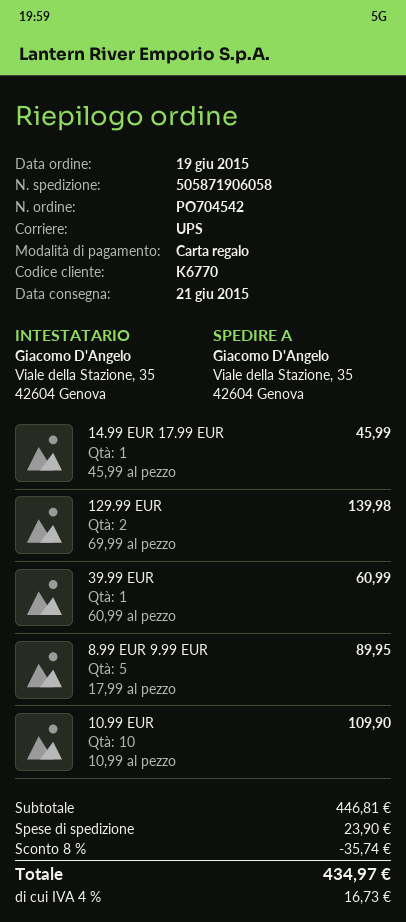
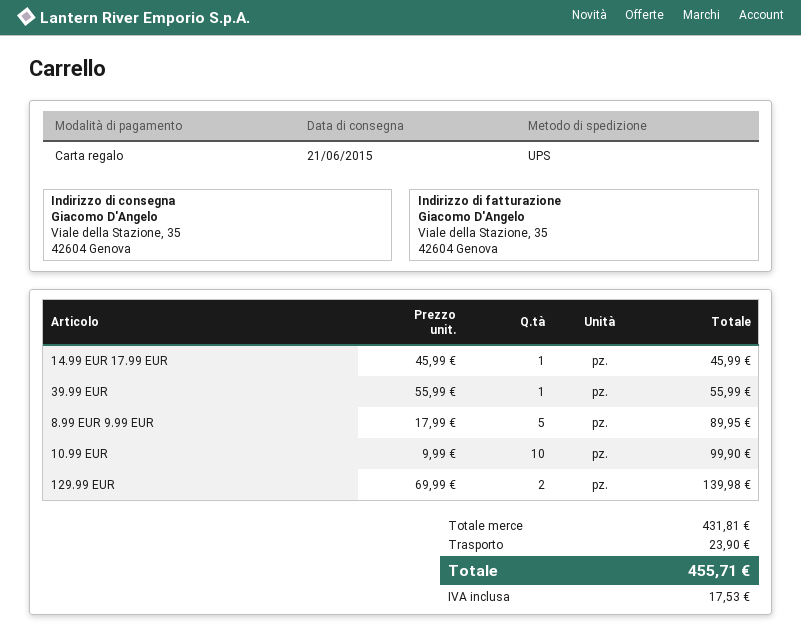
39.99 EUR: 1 x 60.99 = 60.99 -> 1 x 55.99 = 55.99
10.99 EUR: 10 x 10.99 = 109.90 -> 10 x 9.99 = 99.90
subtotal: 446.81 -> 431.81
discount: 8% = 35.74 -> none
tax: 16.73 -> 17.53
total: 434.97 -> 455.71

